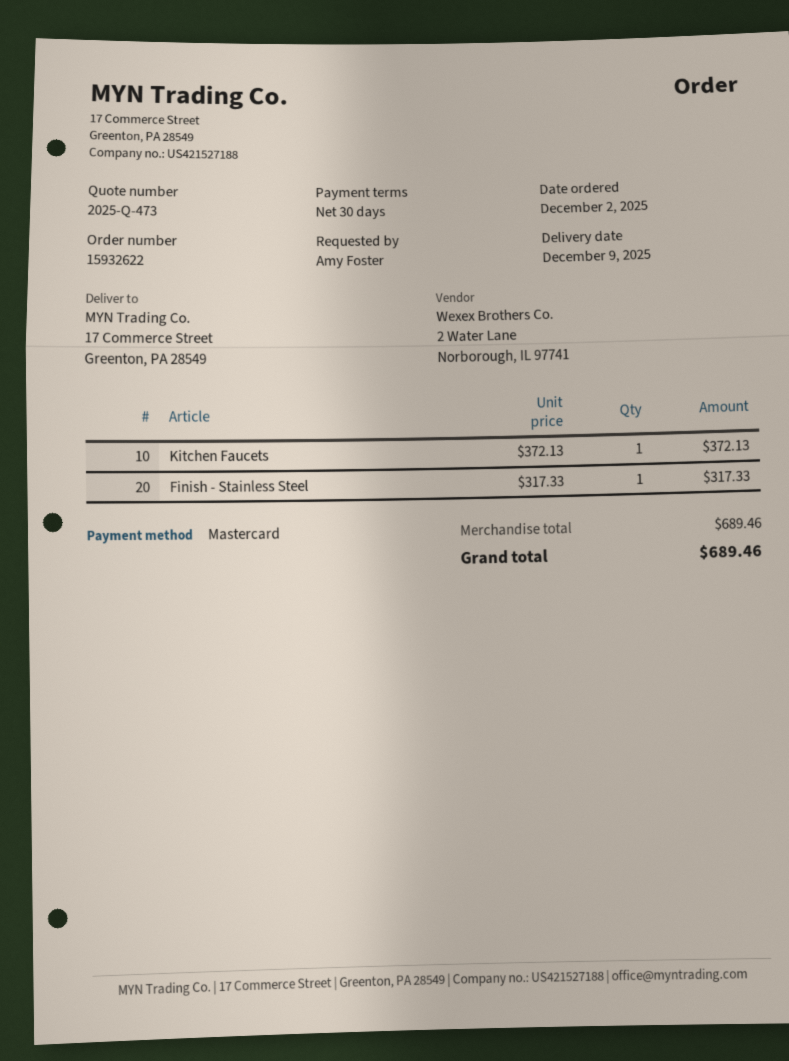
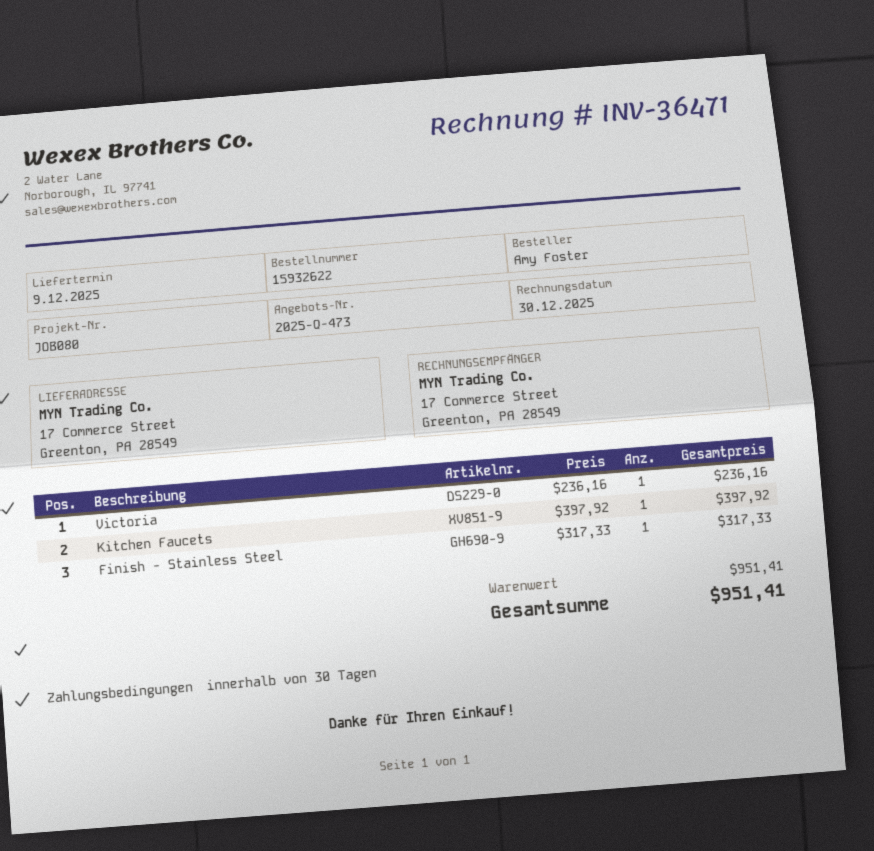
Kitchen Faucets: 1 x 372.13 = 372.13 -> 1 x 397.92 = 397.92
Victoria: none -> 1 x 236.16 = 236.16
subtotal: 689.46 -> 951.41
total: 689.46 -> 951.41

